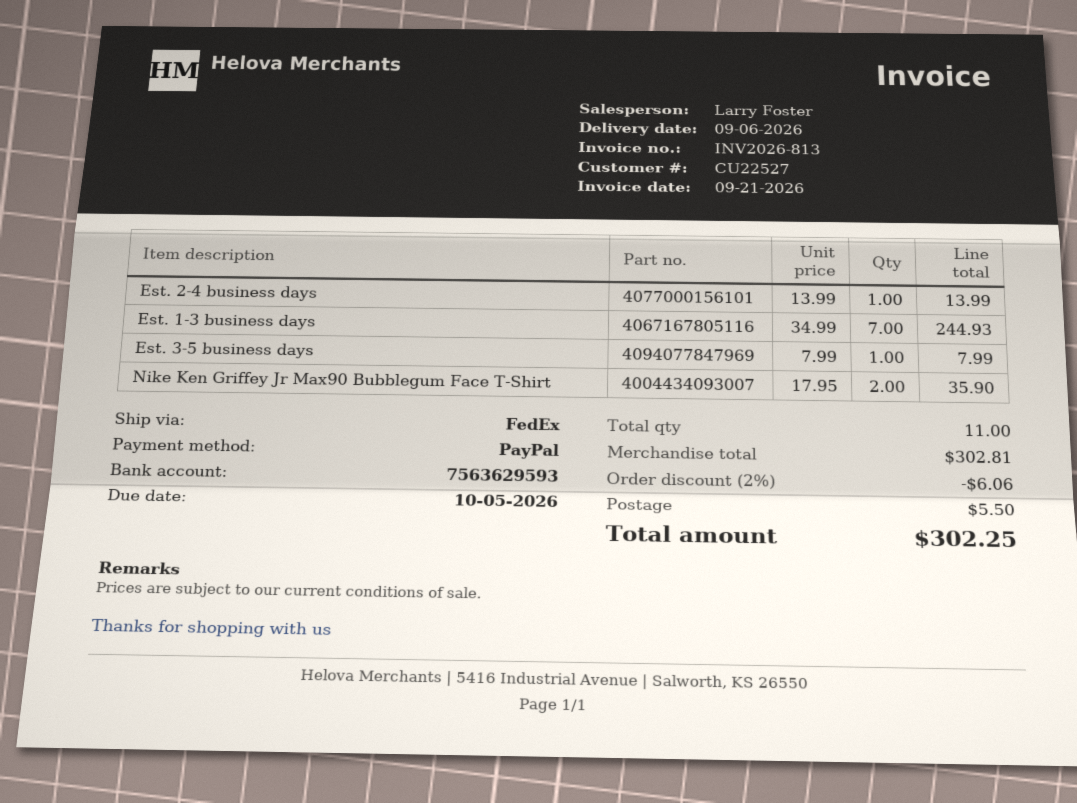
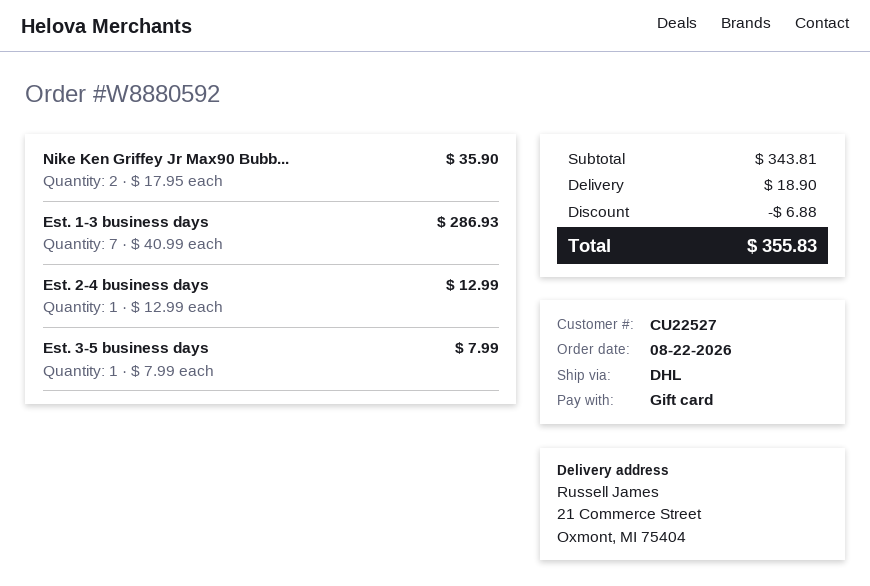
payment method: PayPal -> gift card
shipping method: FedEx -> DHL
Est. 2-4 business days: 1 x 13.99 = 13.99 -> 1 x 12.99 = 12.99
Est. 1-3 business days: 7 x 34.99 = 244.93 -> 7 x 40.99 = 286.93
subtotal: 302.81 -> 343.81
discount: 6.06 -> 6.88
shipping: 5.50 -> 18.90
total: 302.25 -> 355.83

